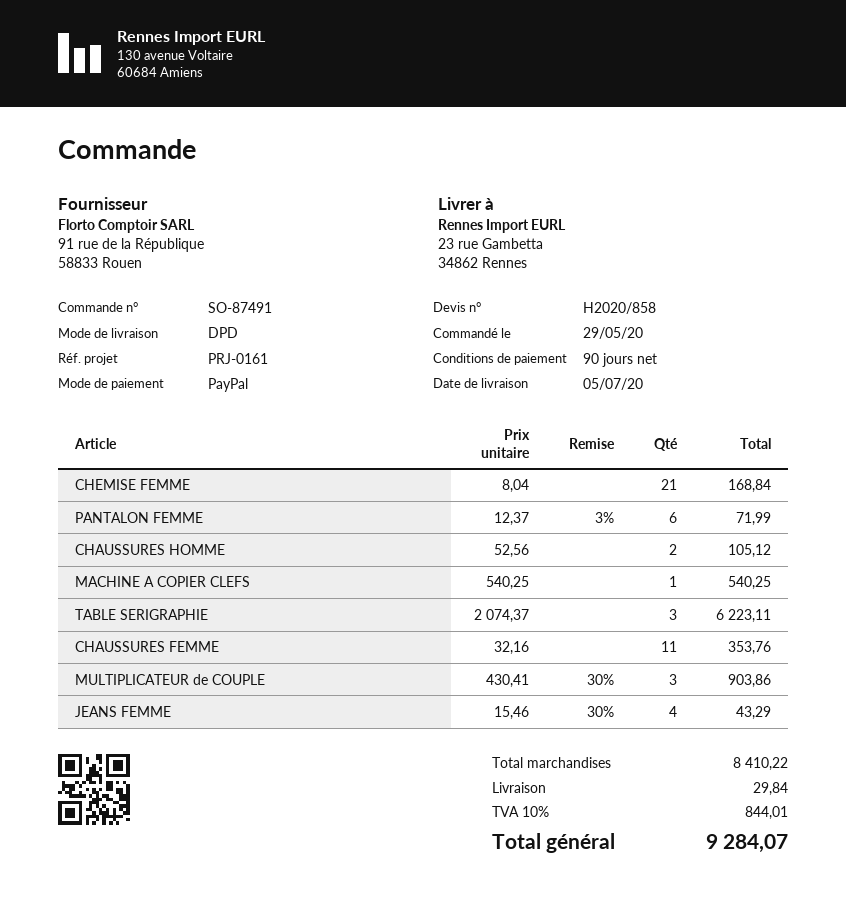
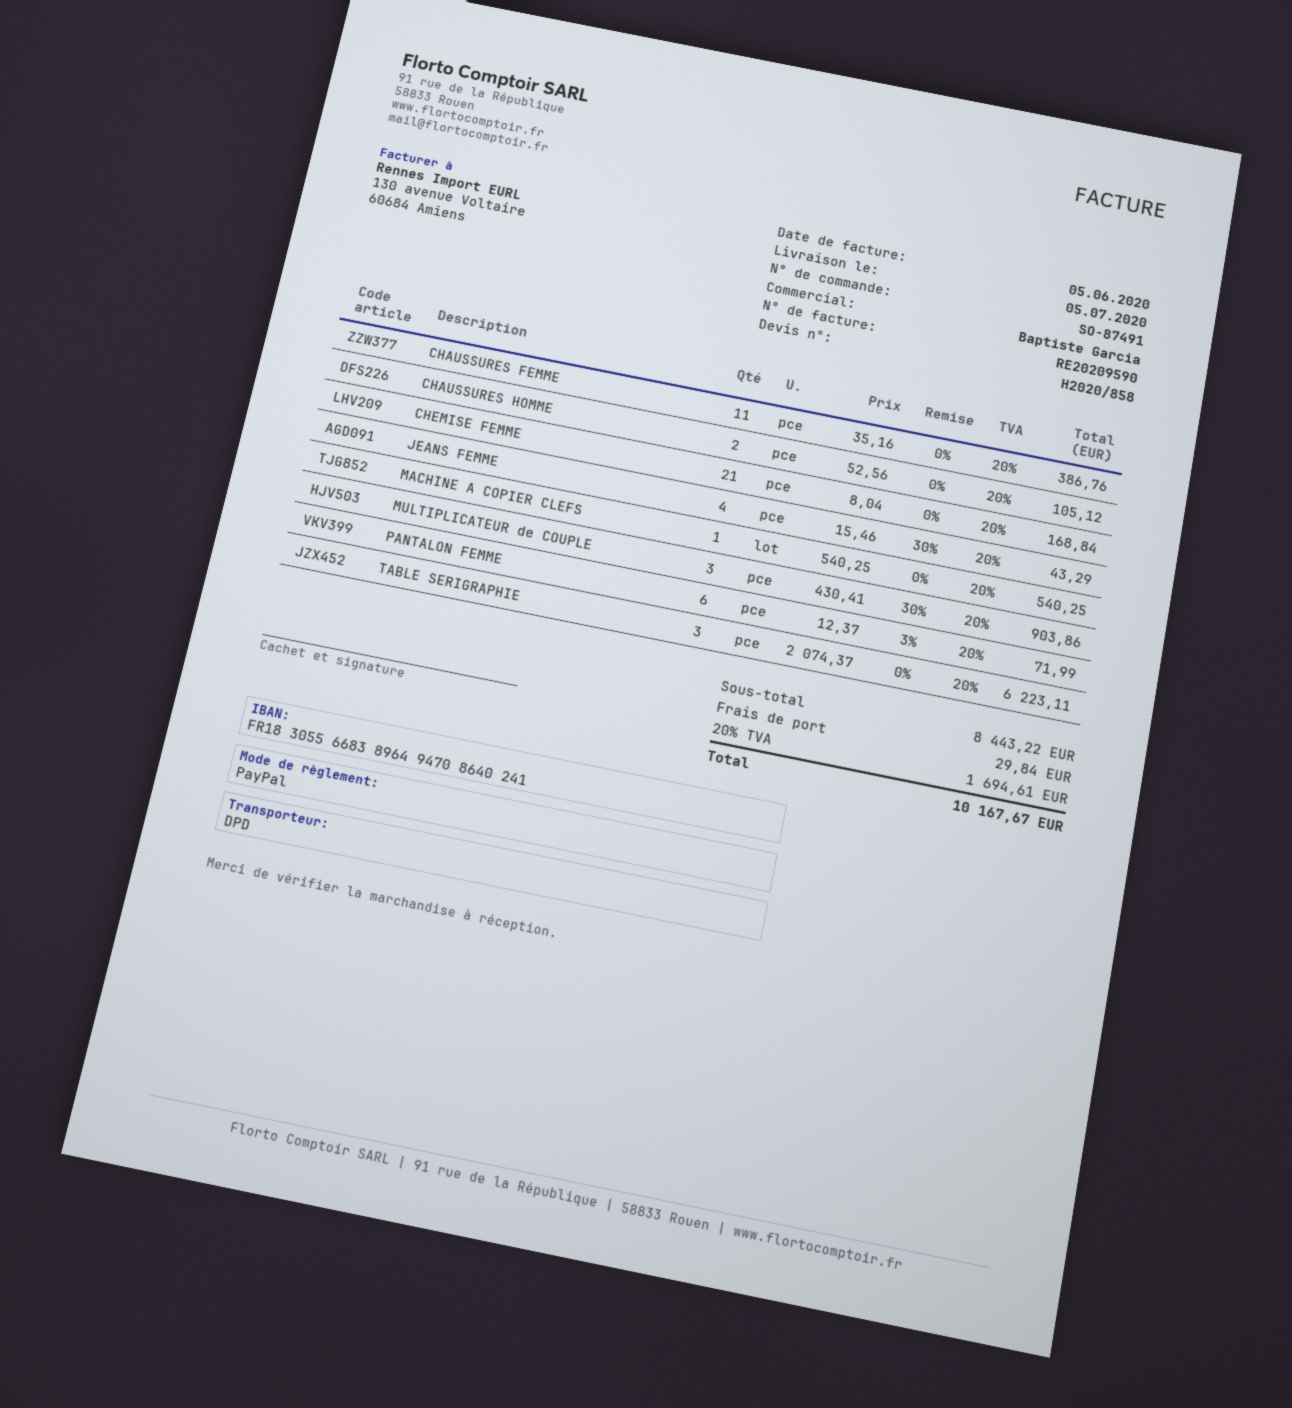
CHAUSSURES FEMME: 11 x 32.16 = 353.76 -> 11 x 35.16 = 386.76
subtotal: 8410.22 -> 8443.22
tax: 10% = 844.01 -> 20% = 1694.61
total: 9284.07 -> 10167.67

